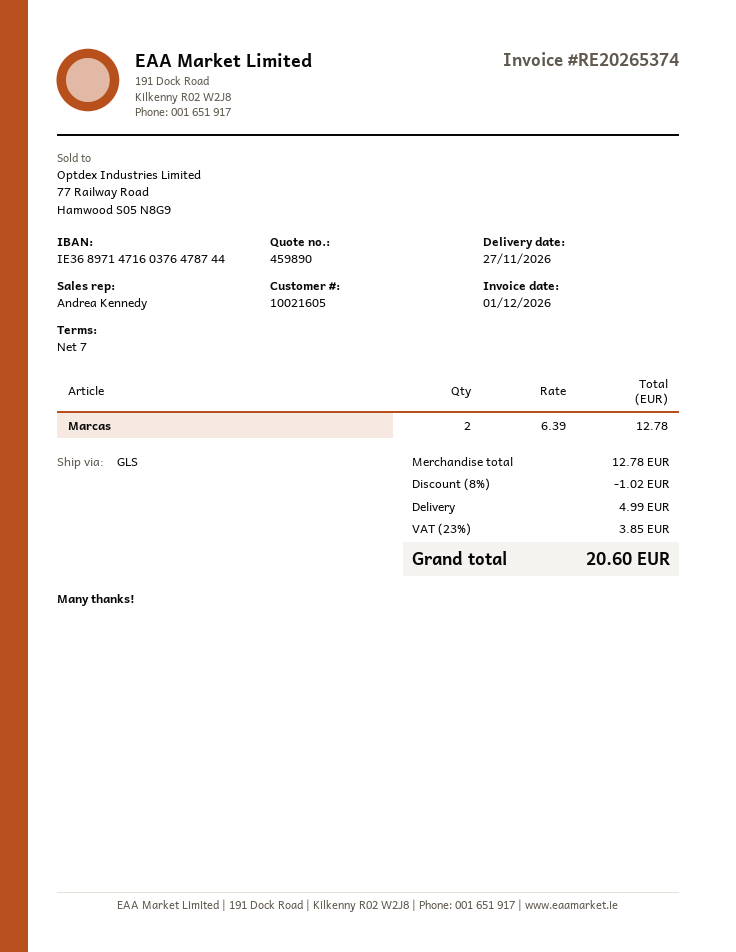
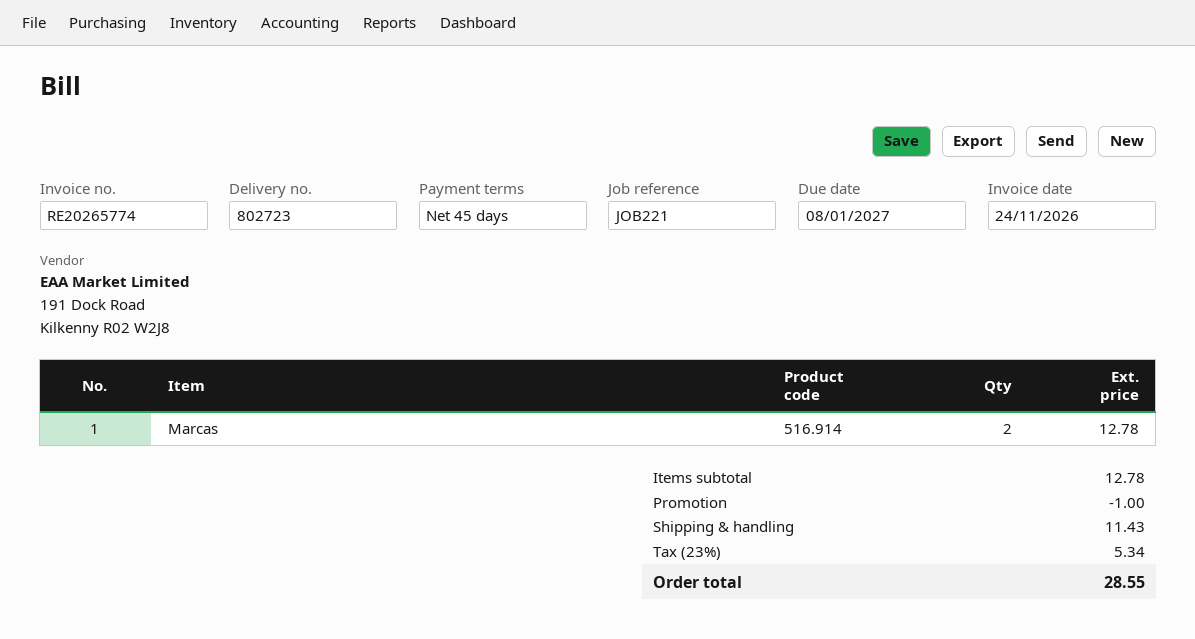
invoice number: RE20265374 -> RE20265774
invoice date: 2026-12-01 -> 2026-11-24
payment terms: 7 days -> 45 days
discount: 1.02 -> 1.00
shipping: 4.99 -> 11.43
tax: 23% = 3.85 -> 23% = 5.34
total: 20.60 -> 28.55

